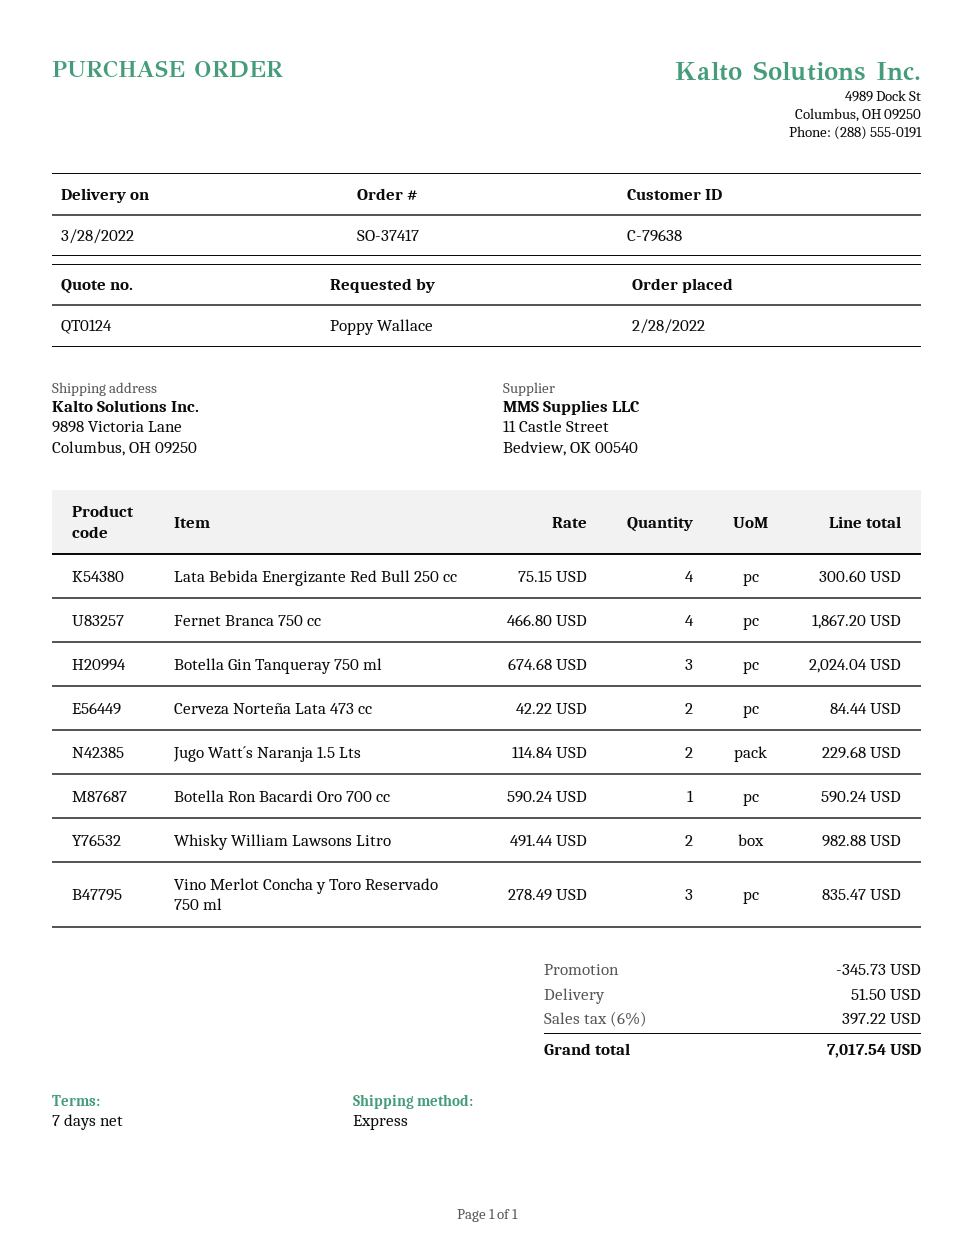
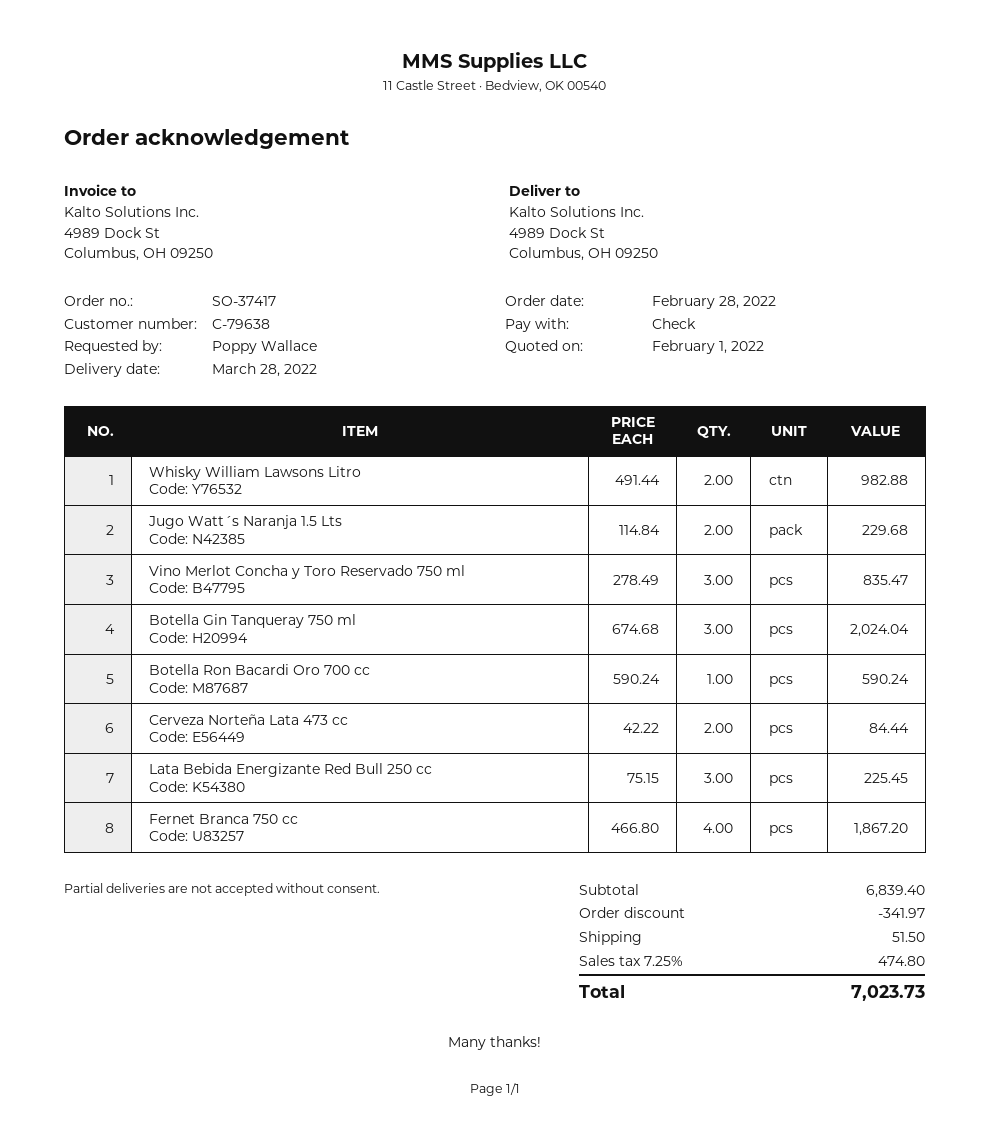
ship to: 9898 Victoria Lane, Columbus, OH 09250 -> 4989 Dock St, Columbus, OH 09250
Lata Bebida Energizante Red Bull 250 cc: 4 x 75.15 = 300.60 -> 3 x 75.15 = 225.45
discount: 345.73 -> 341.97
tax: 6% = 397.22 -> 7.25% = 474.80
total: 7017.54 -> 7023.73

